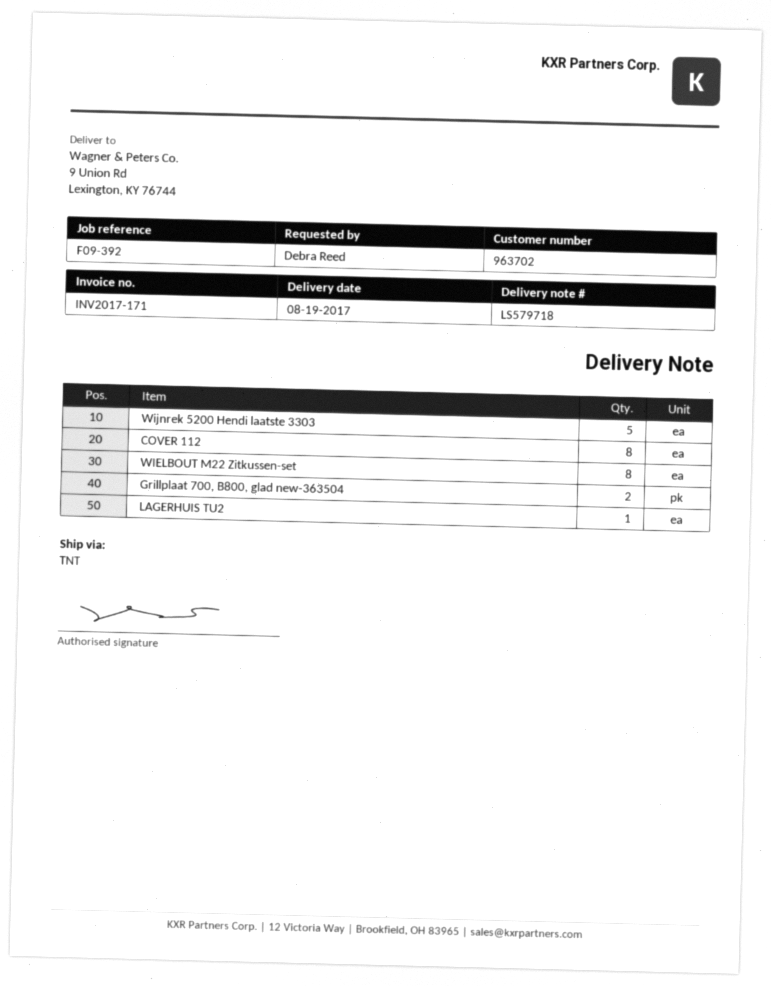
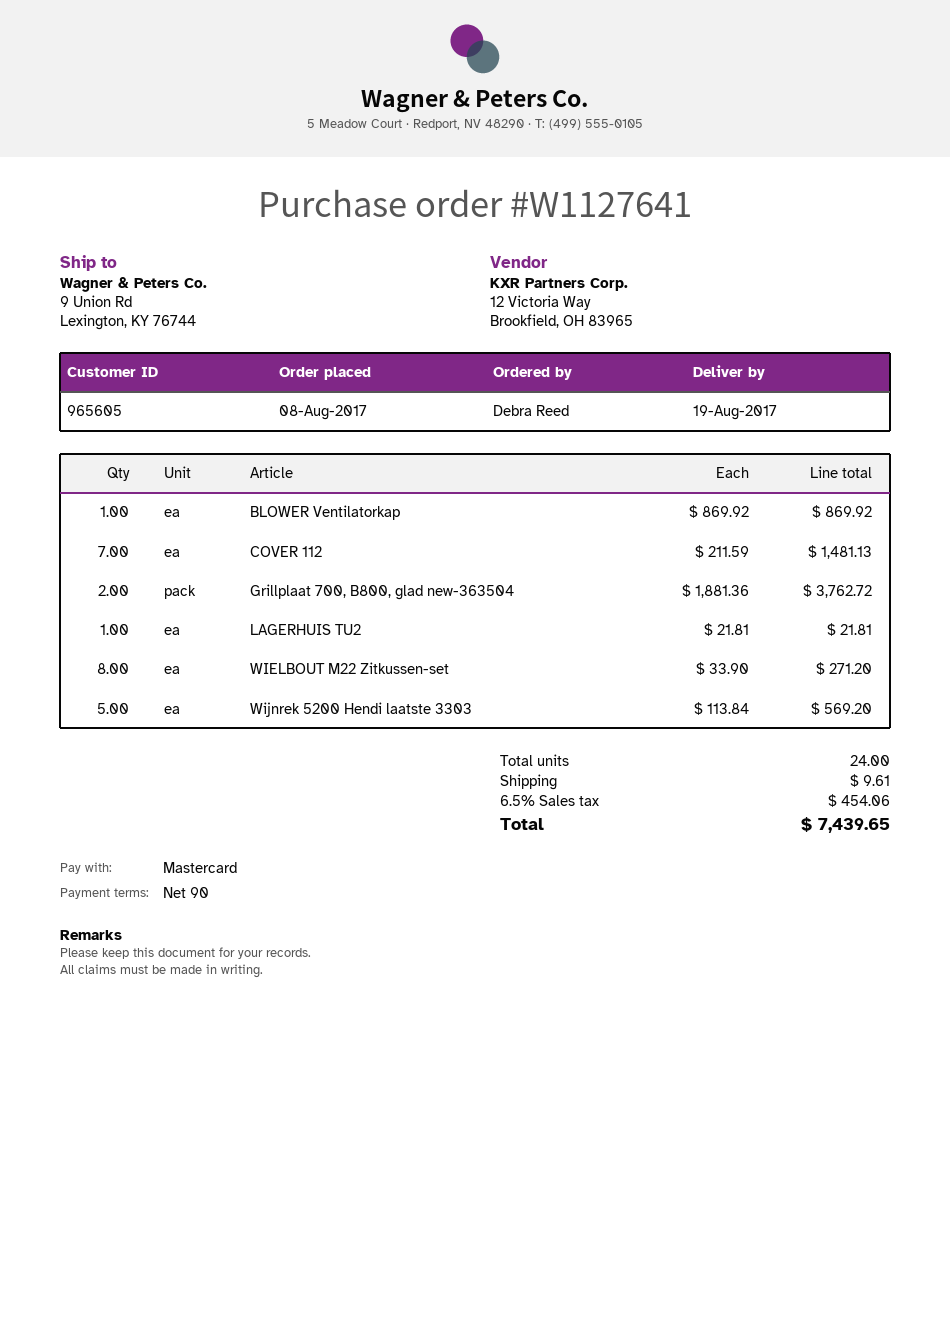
customer number: 963702 -> 965605
COVER 112: 8 -> 7
BLOWER Ventilatorkap: none -> 1

